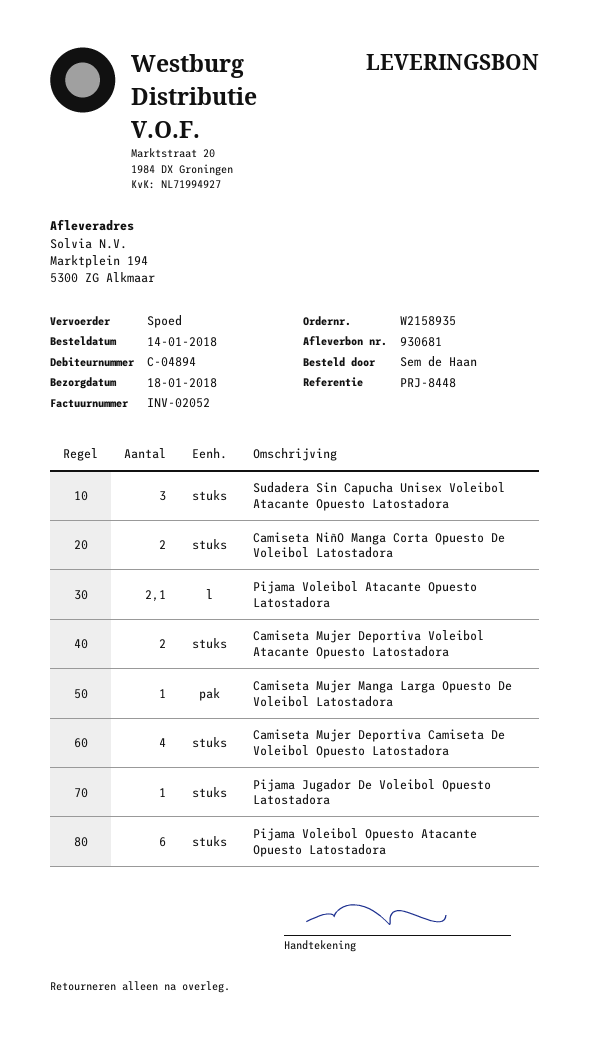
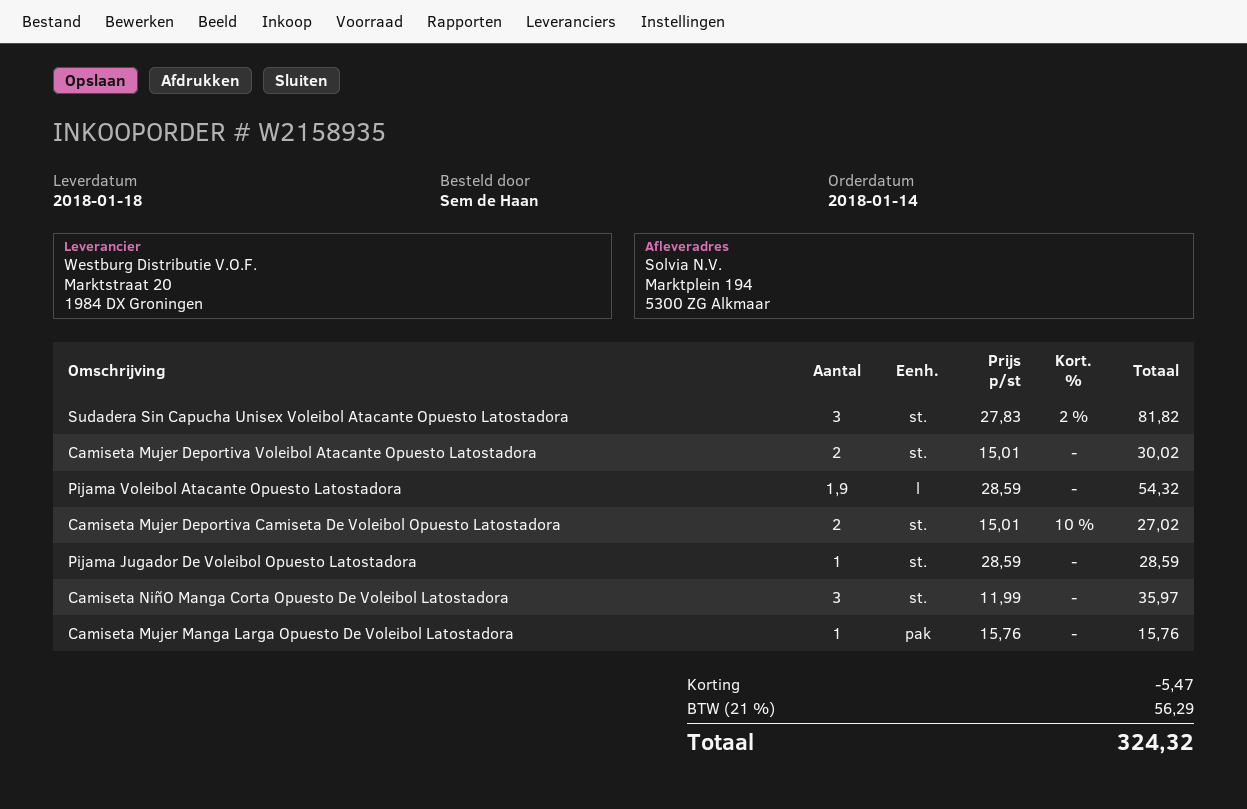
Camiseta NiñO Manga Corta Opuesto De Voleibol Latostadora: 2 -> 3
Pijama Voleibol Atacante Opuesto Latostadora: 2.1 -> 1.9
Camiseta Mujer Deportiva Camiseta De Voleibol Opuesto Latostadora: 4 -> 2
Pijama Voleibol Opuesto Atacante Opuesto Latostadora: 6 -> none

